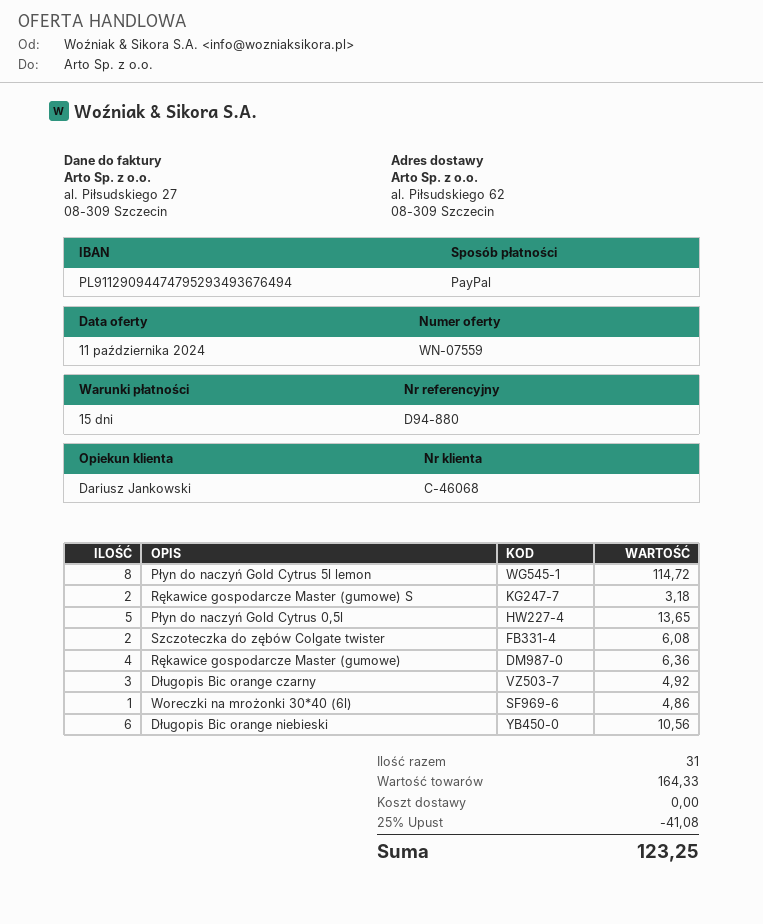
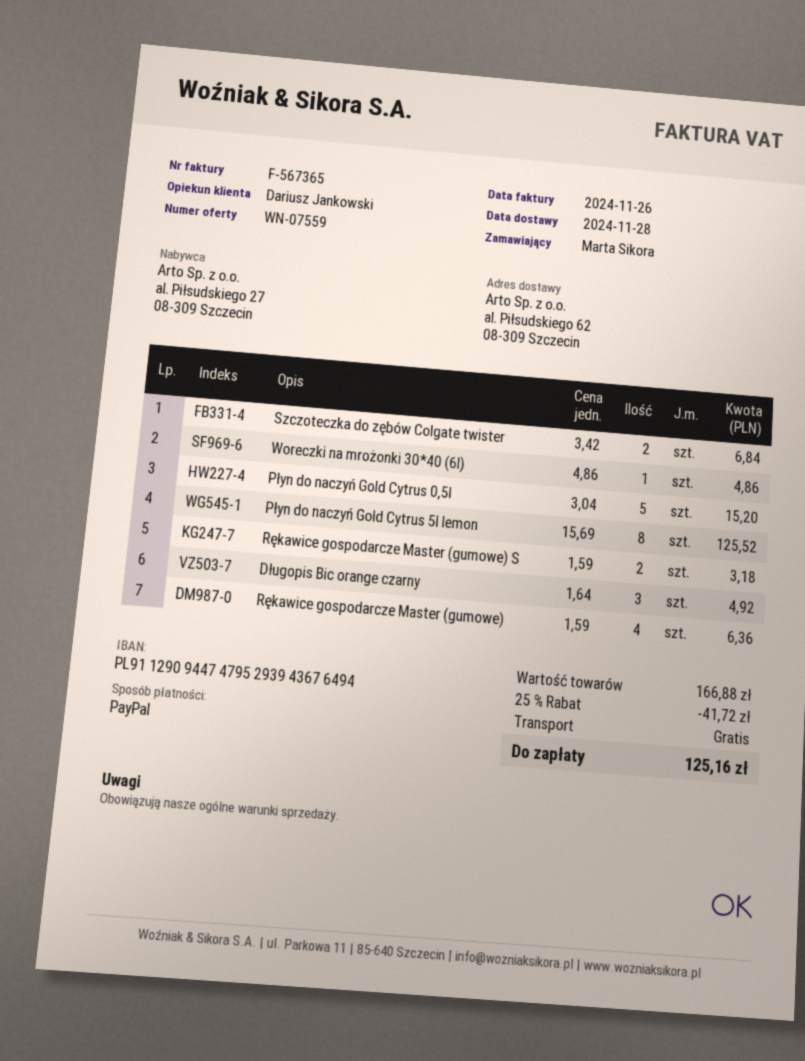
bank account: PL91129094474795293493676494 -> PL91129094474795293943676494
Płyn do naczyń Gold Cytrus 5l lemon: 8 for 114.72 -> 8 for 125.52
Płyn do naczyń Gold Cytrus 0,5l: 5 for 13.65 -> 5 for 15.20
Szczoteczka do zębów Colgate twister: 2 for 6.08 -> 2 for 6.84
Długopis Bic orange niebieski: 6 for 10.56 -> none
subtotal: 164.33 -> 166.88
discount: 25% = 41.08 -> 25% = 41.72
total: 123.25 -> 125.16

